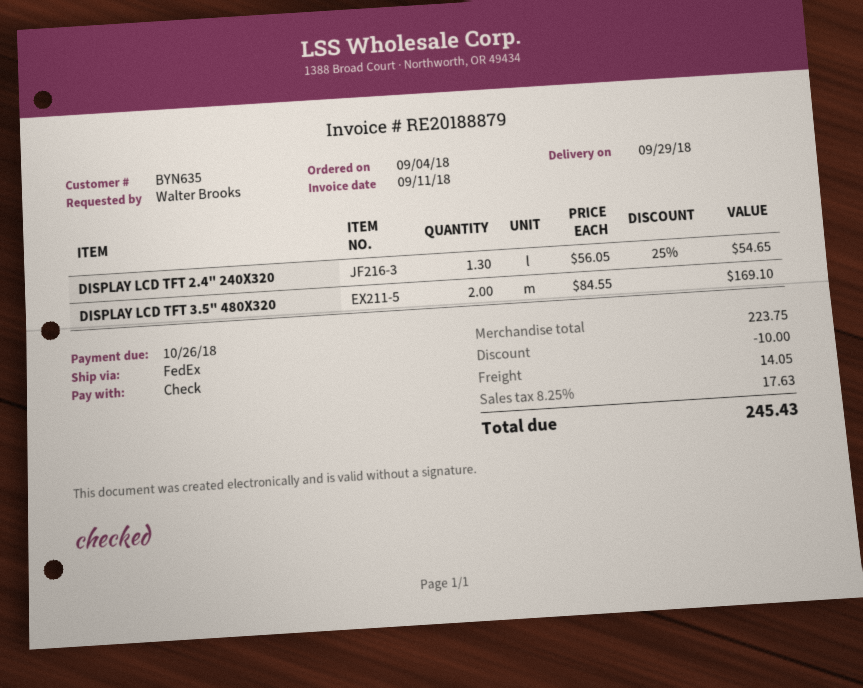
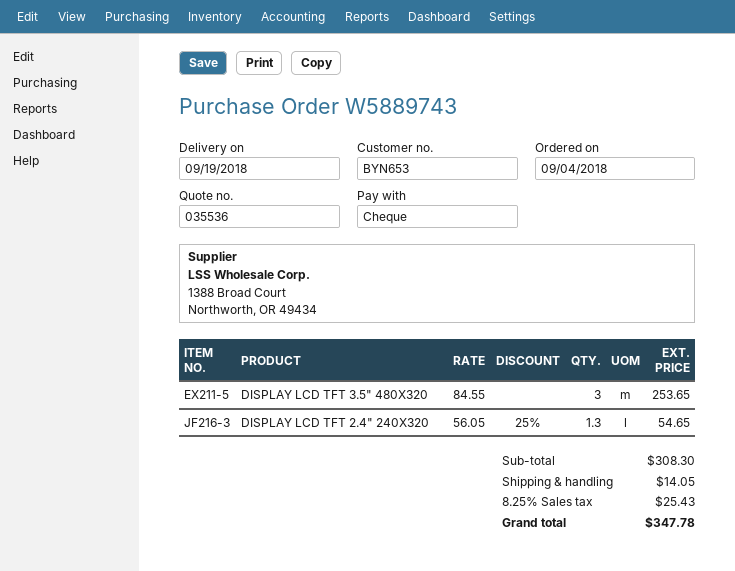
delivery date: 2018-09-29 -> 2018-09-19
customer number: BYN635 -> BYN653
DISPLAY LCD TFT 3.5" 480X320: 2 x 84.55 = 169.10 -> 3 x 84.55 = 253.65
subtotal: 223.75 -> 308.30
discount: 10.00 -> none
tax: 8.25% = 17.63 -> 8.25% = 25.43
total: 245.43 -> 347.78

